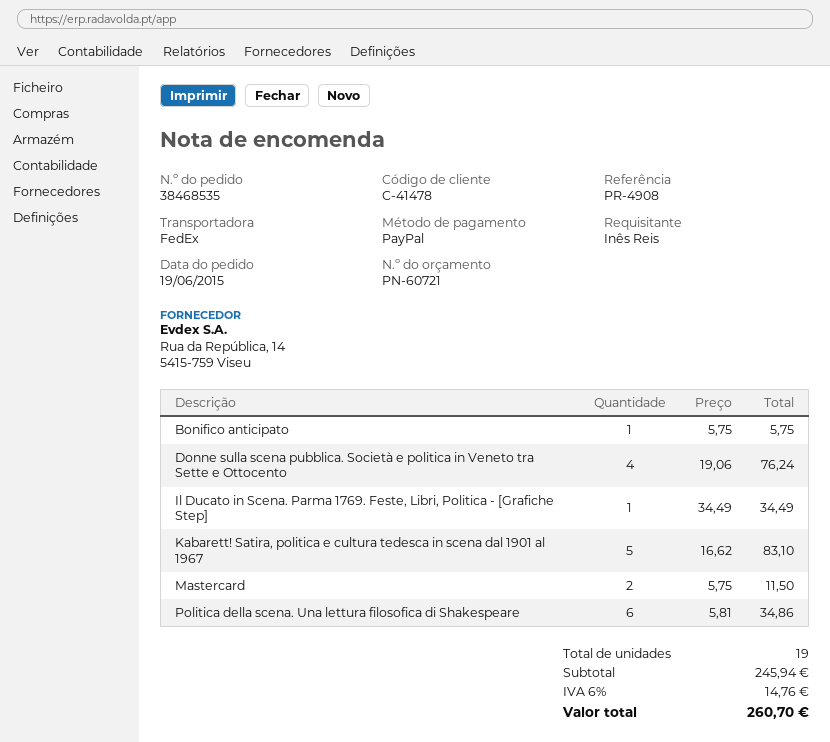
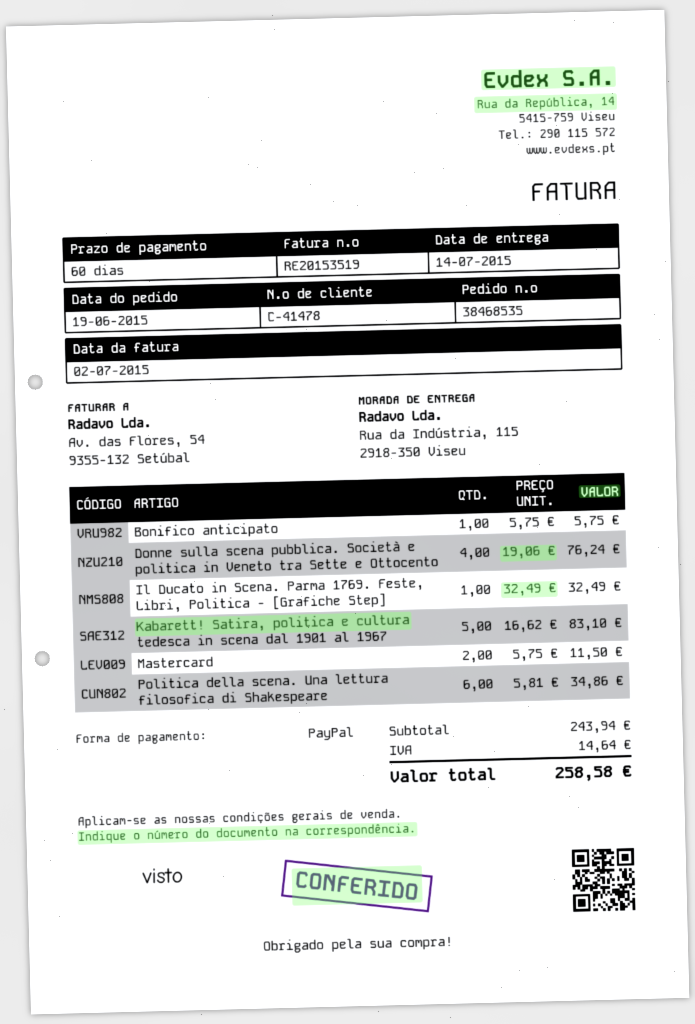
Il Ducato in Scena. Parma 1769. Feste, Libri, Politica - [Grafiche Step]: 1 x 34.49 = 34.49 -> 1 x 32.49 = 32.49
subtotal: 245.94 -> 243.94
tax: 14.76 -> 14.64
total: 260.70 -> 258.58

